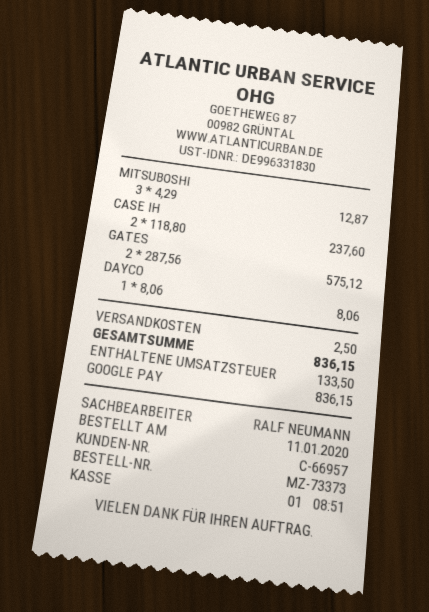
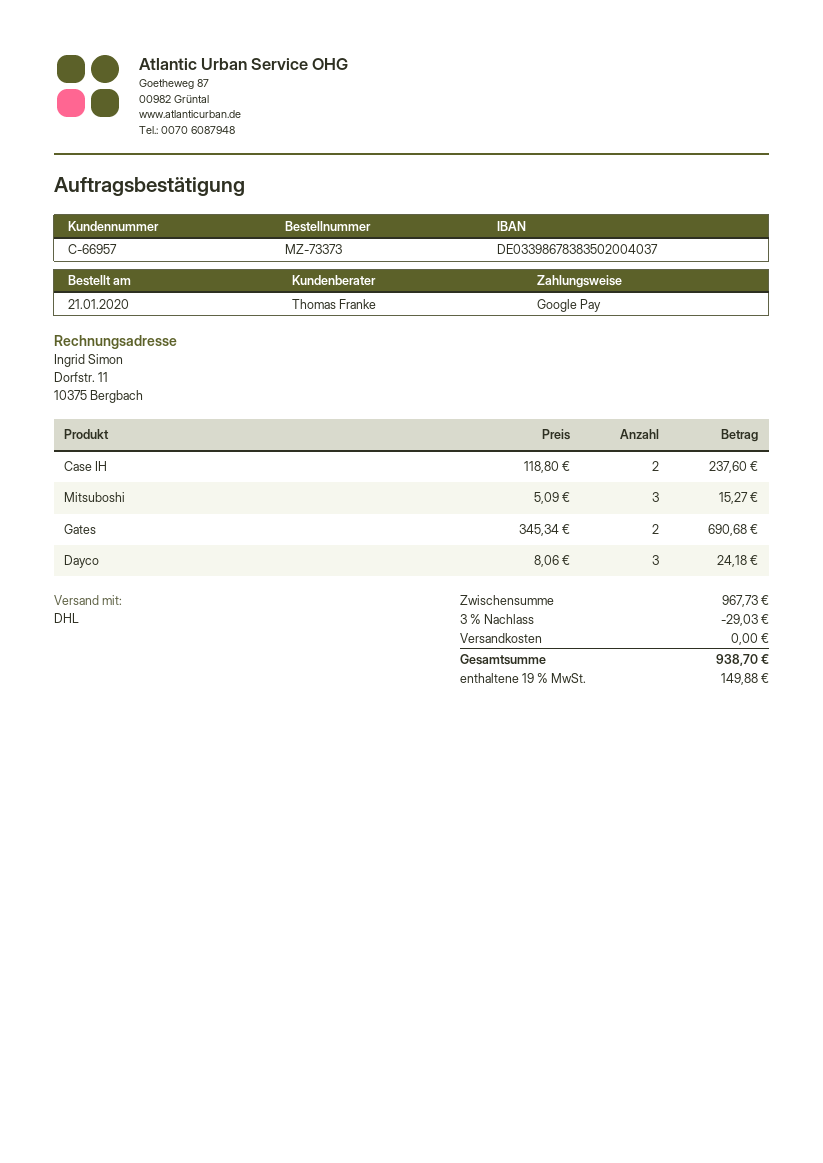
order date: 2020-01-11 -> 2020-01-21
sales rep: RALF NEUMANN -> Thomas Franke
MITSUBOSHI: 3 x 4.29 = 12.87 -> 3 x 5.09 = 15.27
GATES: 2 x 287.56 = 575.12 -> 2 x 345.34 = 690.68
DAYCO: 1 x 8.06 = 8.06 -> 3 x 8.06 = 24.18
discount: none -> 3% = 29.03
shipping: 2.50 -> 0.00
tax: 133.50 -> 149.88
total: 836.15 -> 938.70

